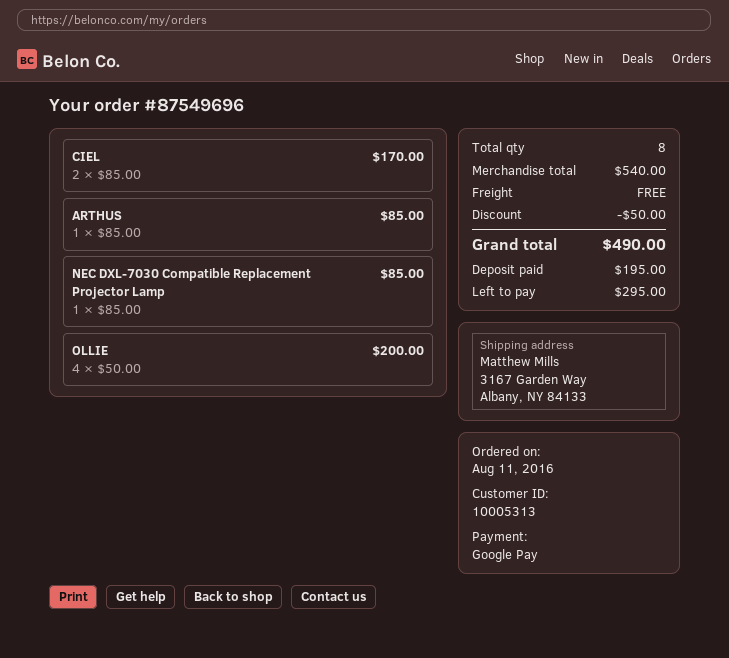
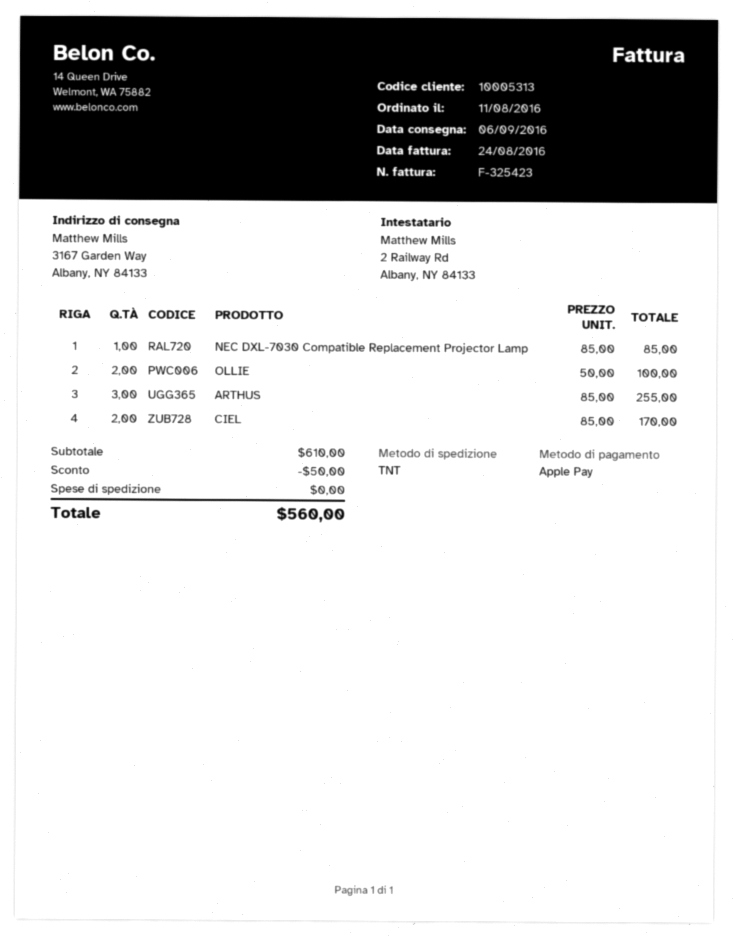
payment method: Google Pay -> Apple Pay
ARTHUS: 1 x 85.00 = 85.00 -> 3 x 85.00 = 255.00
OLLIE: 4 x 50.00 = 200.00 -> 2 x 50.00 = 100.00
subtotal: 540.00 -> 610.00
total: 490.00 -> 560.00

